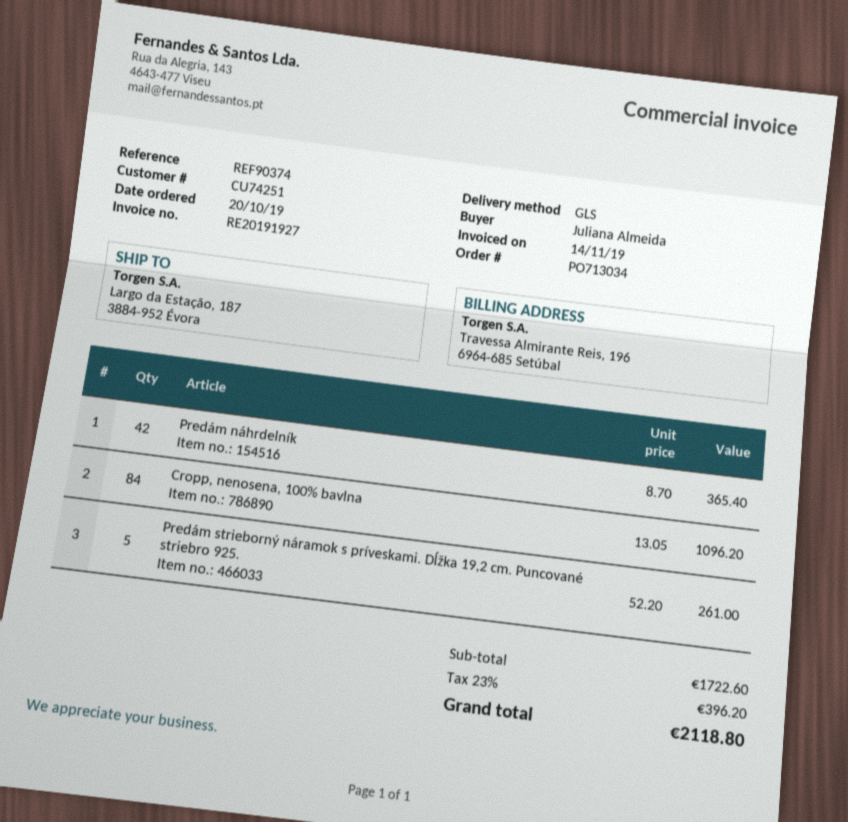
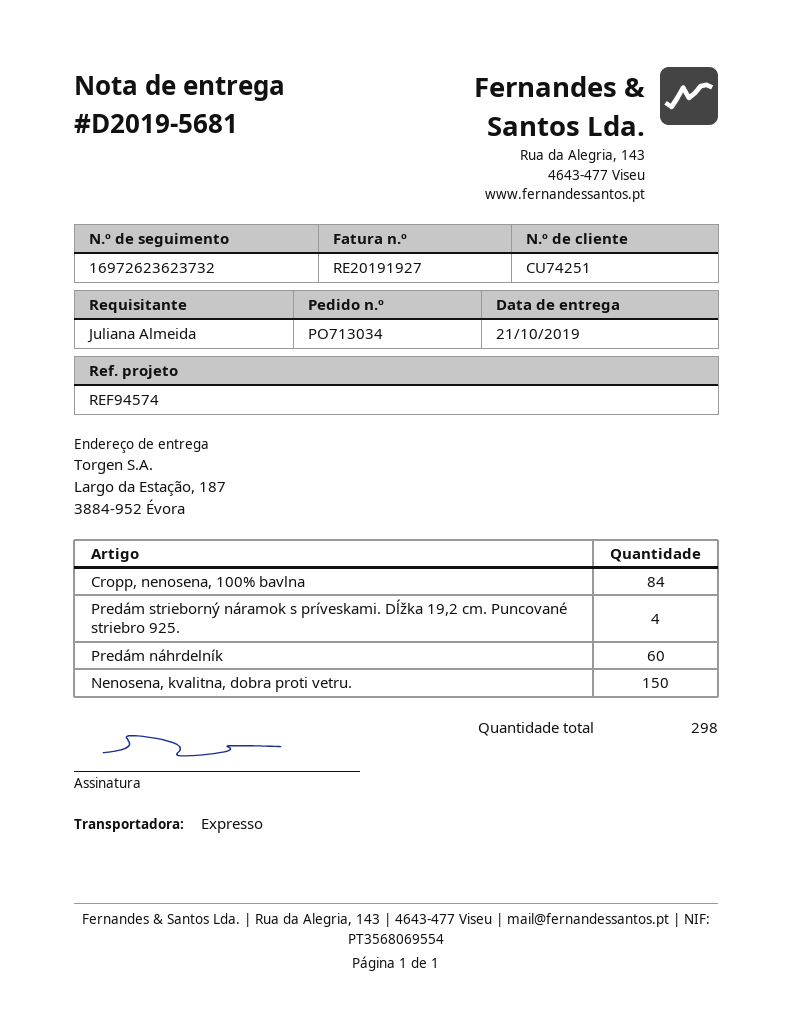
reference: REF90374 -> REF94574
shipping method: GLS -> express
Predám náhrdelník: 42 -> 60
Predám strieborný náramok s príveskami. Dĺžka 19,2 cm. Puncované striebro 925.: 5 -> 4
Nenosena, kvalitna, dobra proti vetru.: none -> 150

